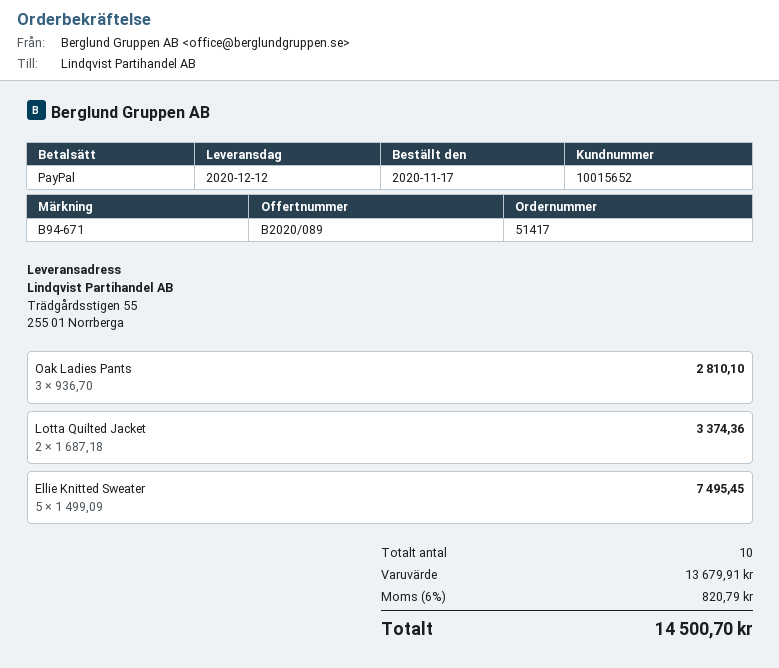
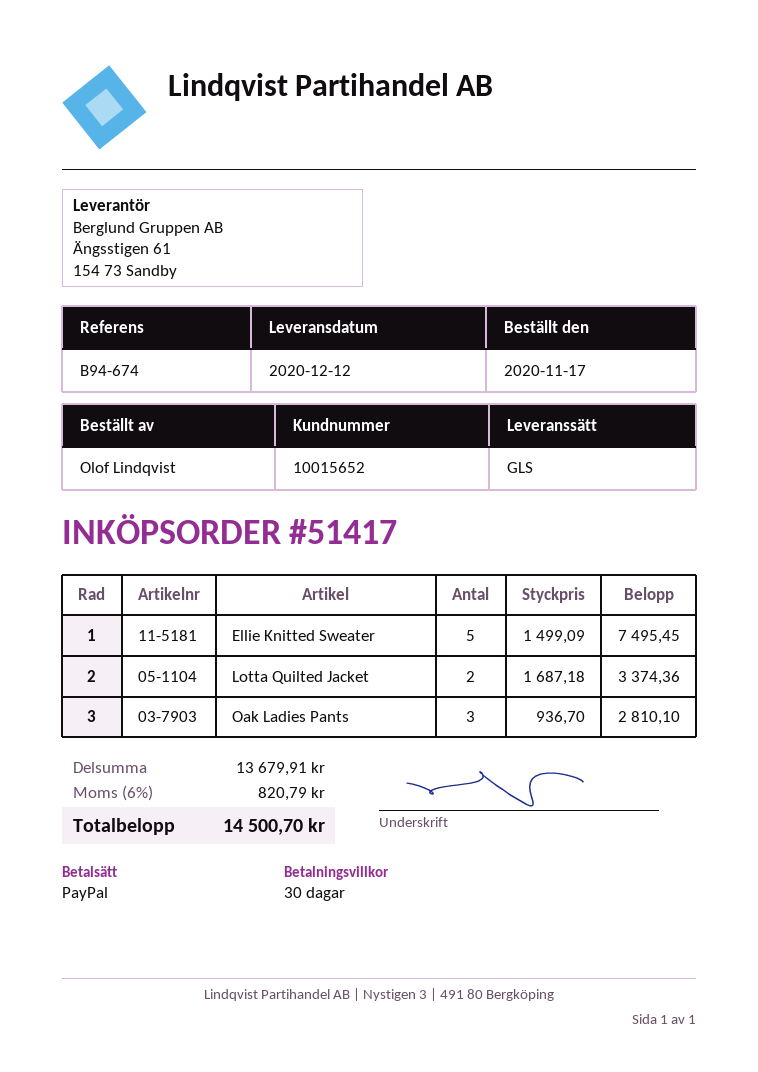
reference: B94-671 -> B94-674

